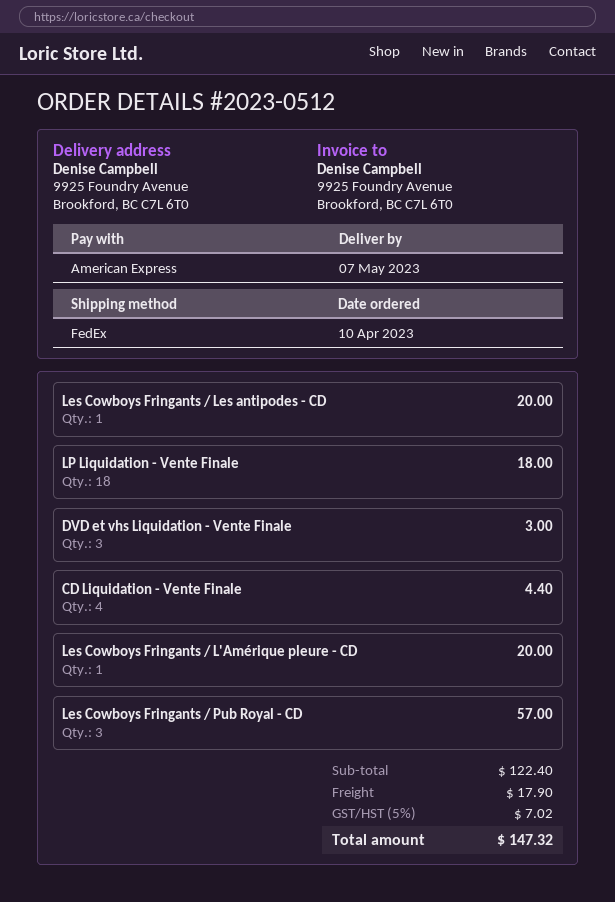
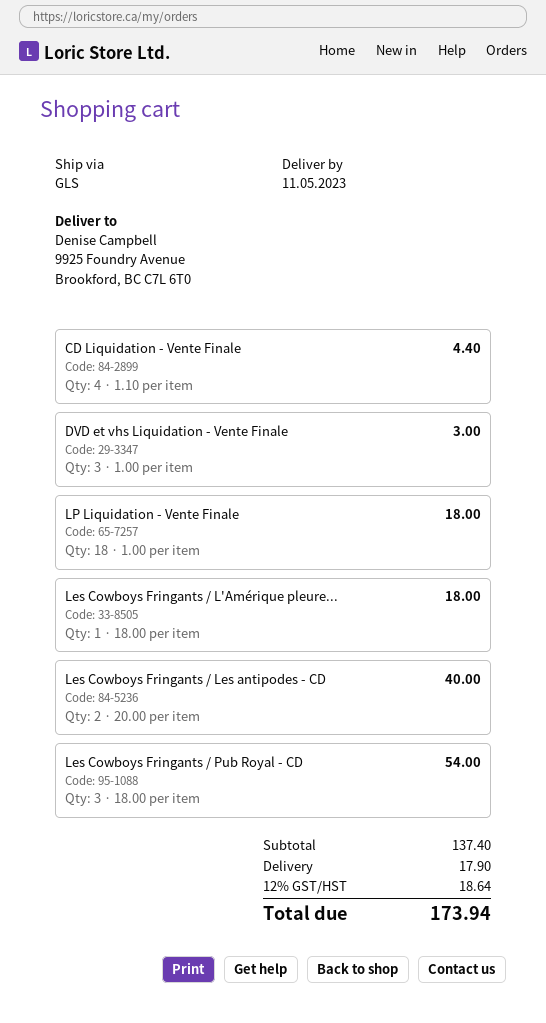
delivery date: 2023-05-07 -> 2023-05-11
shipping method: FedEx -> GLS
Les Cowboys Fringants / Les antipodes - CD: 1 for 20.00 -> 2 for 40.00
Les Cowboys Fringants / L'Amérique pleure - CD: 1 for 20.00 -> 1 for 18.00
Les Cowboys Fringants / Pub Royal - CD: 3 for 57.00 -> 3 for 54.00
subtotal: 122.40 -> 137.40
tax: 5% = 7.02 -> 12% = 18.64
total: 147.32 -> 173.94

